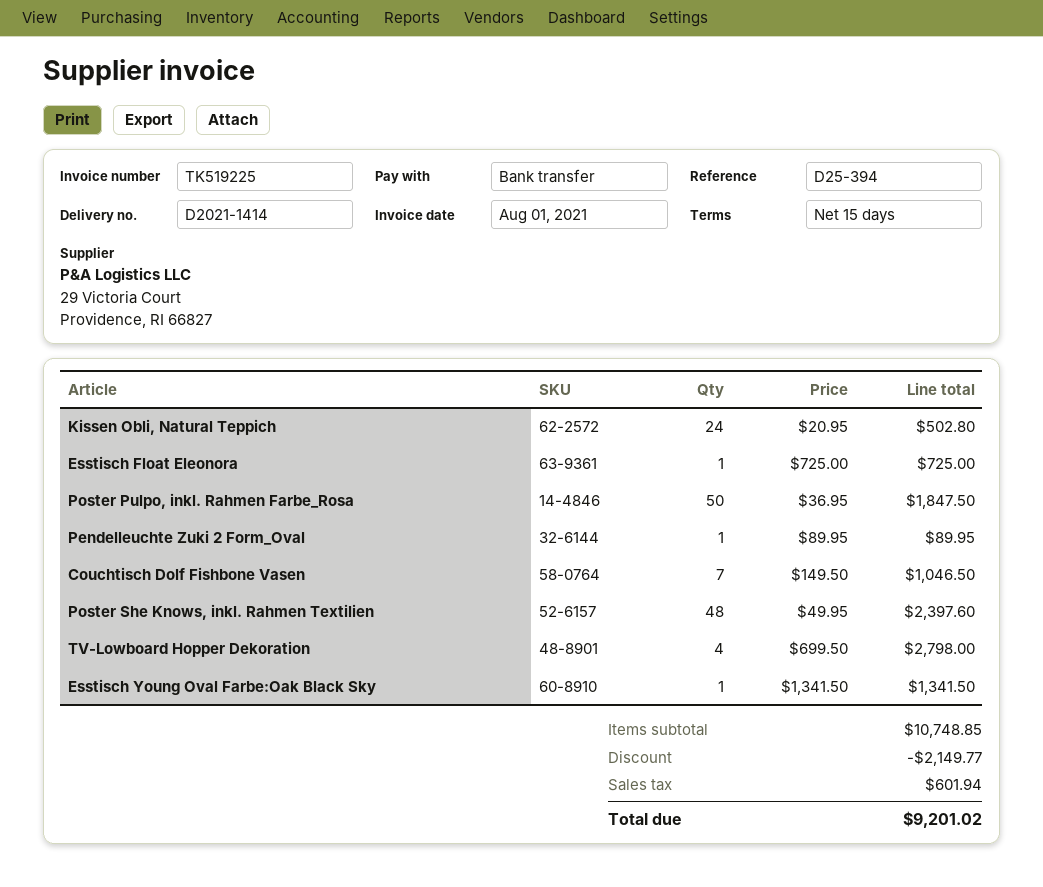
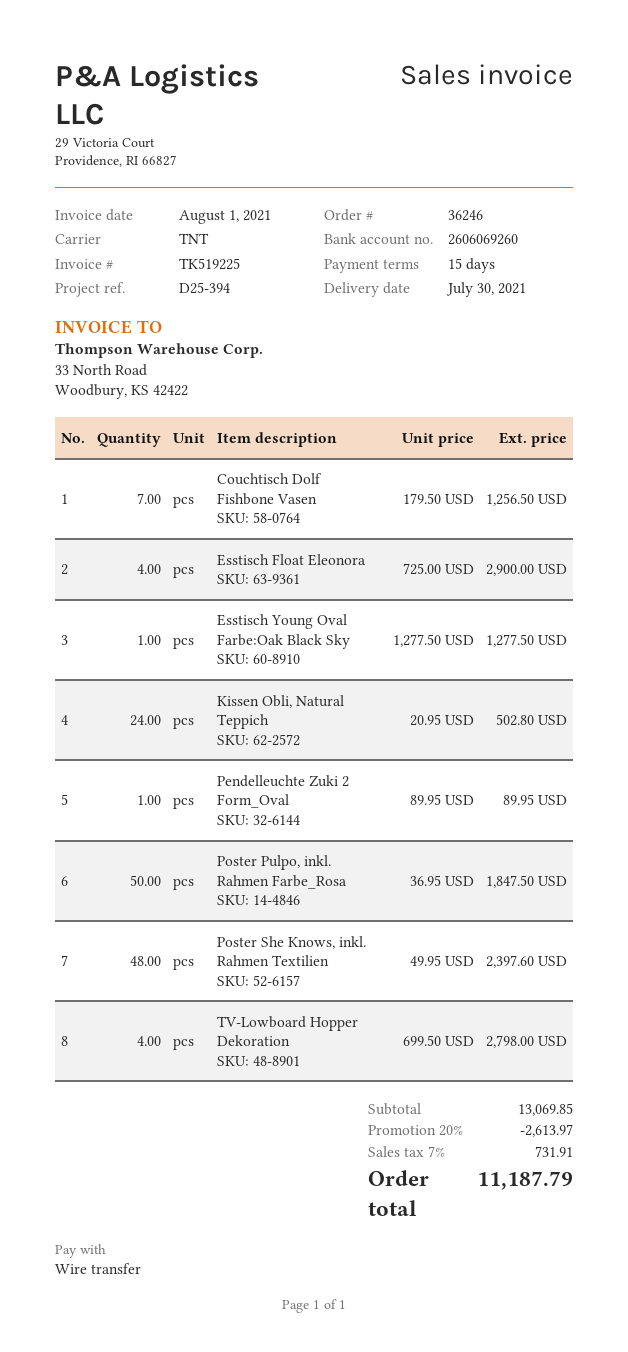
Esstisch Float Eleonora: 1 x 725.00 = 725.00 -> 4 x 725.00 = 2900.00
Couchtisch Dolf Fishbone Vasen: 7 x 149.50 = 1046.50 -> 7 x 179.50 = 1256.50
Esstisch Young Oval Farbe:Oak Black Sky: 1 x 1341.50 = 1341.50 -> 1 x 1277.50 = 1277.50
subtotal: 10748.85 -> 13069.85
discount: 2149.77 -> 2613.97
tax: 601.94 -> 731.91
total: 9201.02 -> 11187.79

